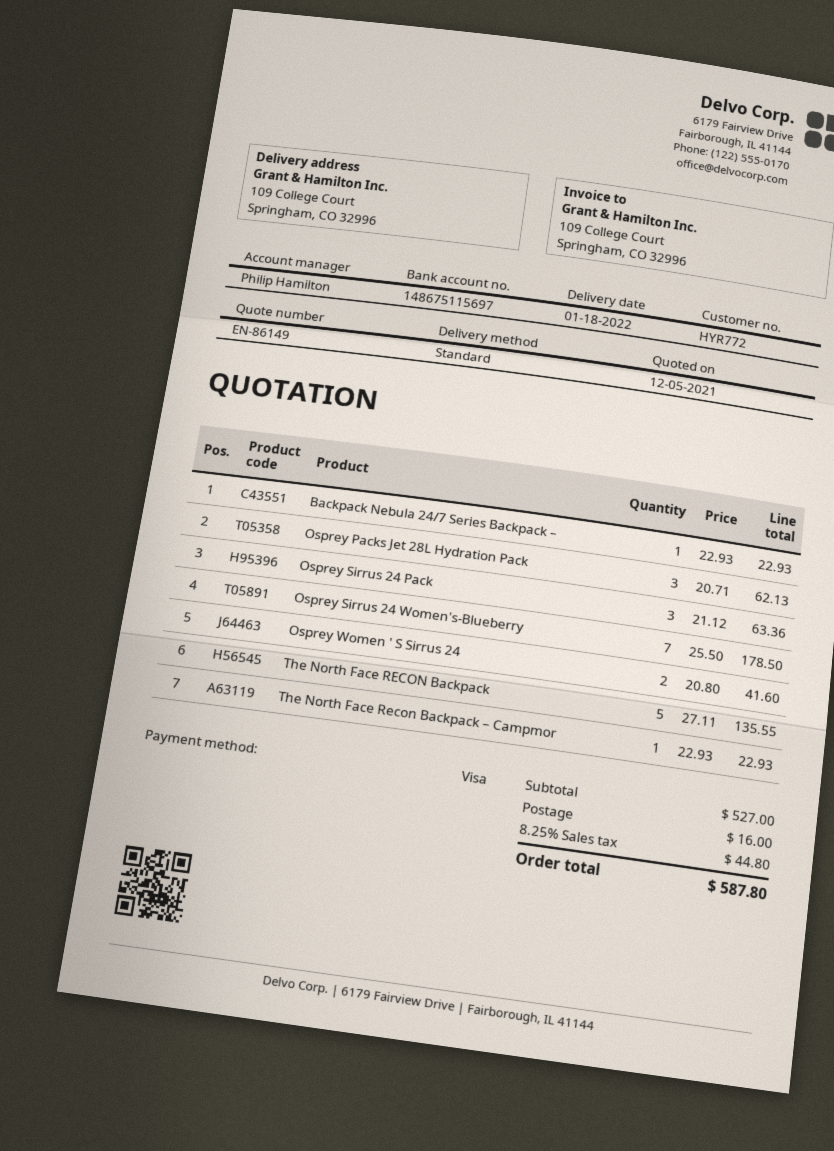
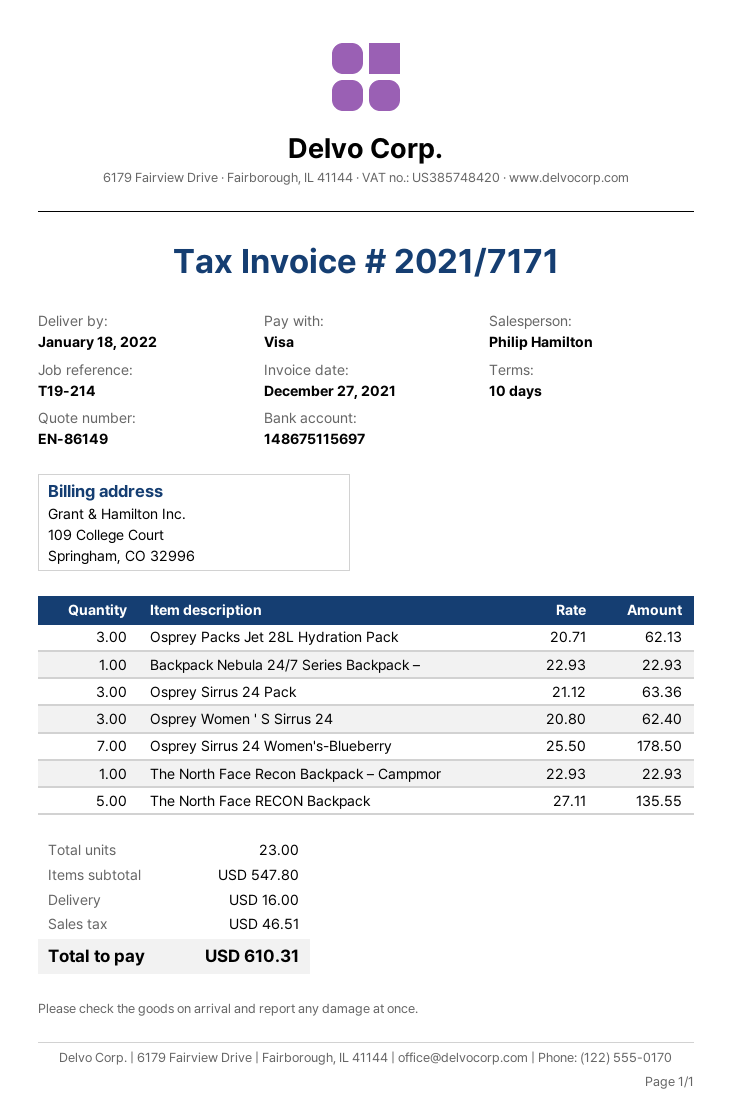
Osprey Women ' S Sirrus 24: 2 x 20.80 = 41.60 -> 3 x 20.80 = 62.40
subtotal: 527.00 -> 547.80
tax: 44.80 -> 46.51
total: 587.80 -> 610.31

